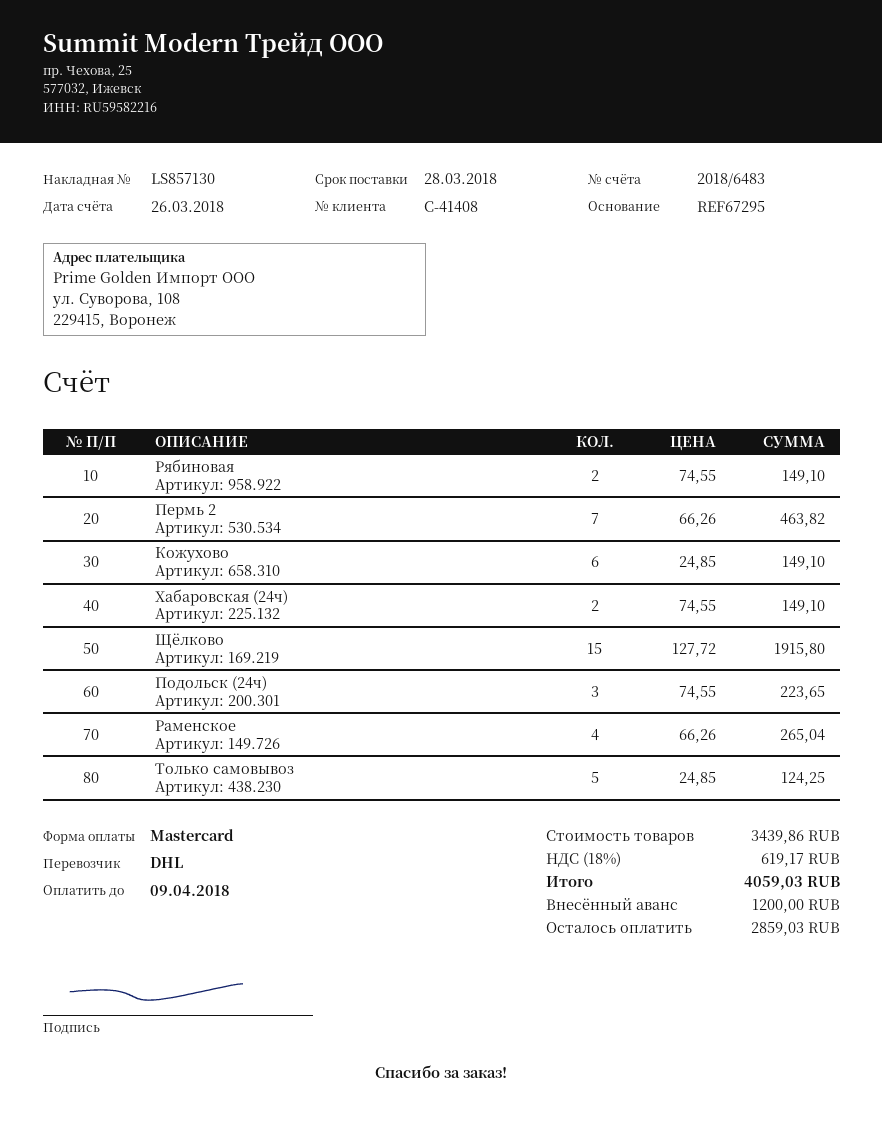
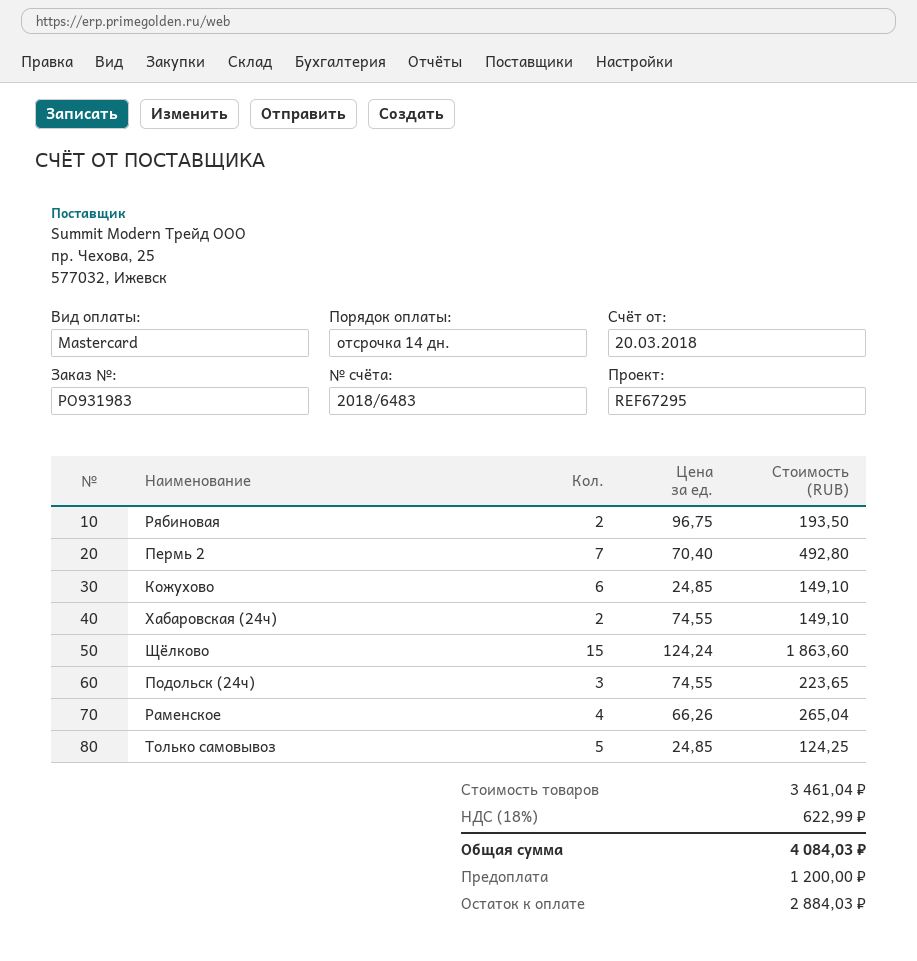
invoice date: 2018-03-26 -> 2018-03-20
Рябиновая: 2 x 74.55 = 149.10 -> 2 x 96.75 = 193.50
Пермь 2: 7 x 66.26 = 463.82 -> 7 x 70.40 = 492.80
Щёлково: 15 x 127.72 = 1915.80 -> 15 x 124.24 = 1863.60
subtotal: 3439.86 -> 3461.04
tax: 18% = 619.17 -> 18% = 622.99
total: 4059.03 -> 4084.03
balance: 2859.03 -> 2884.03

